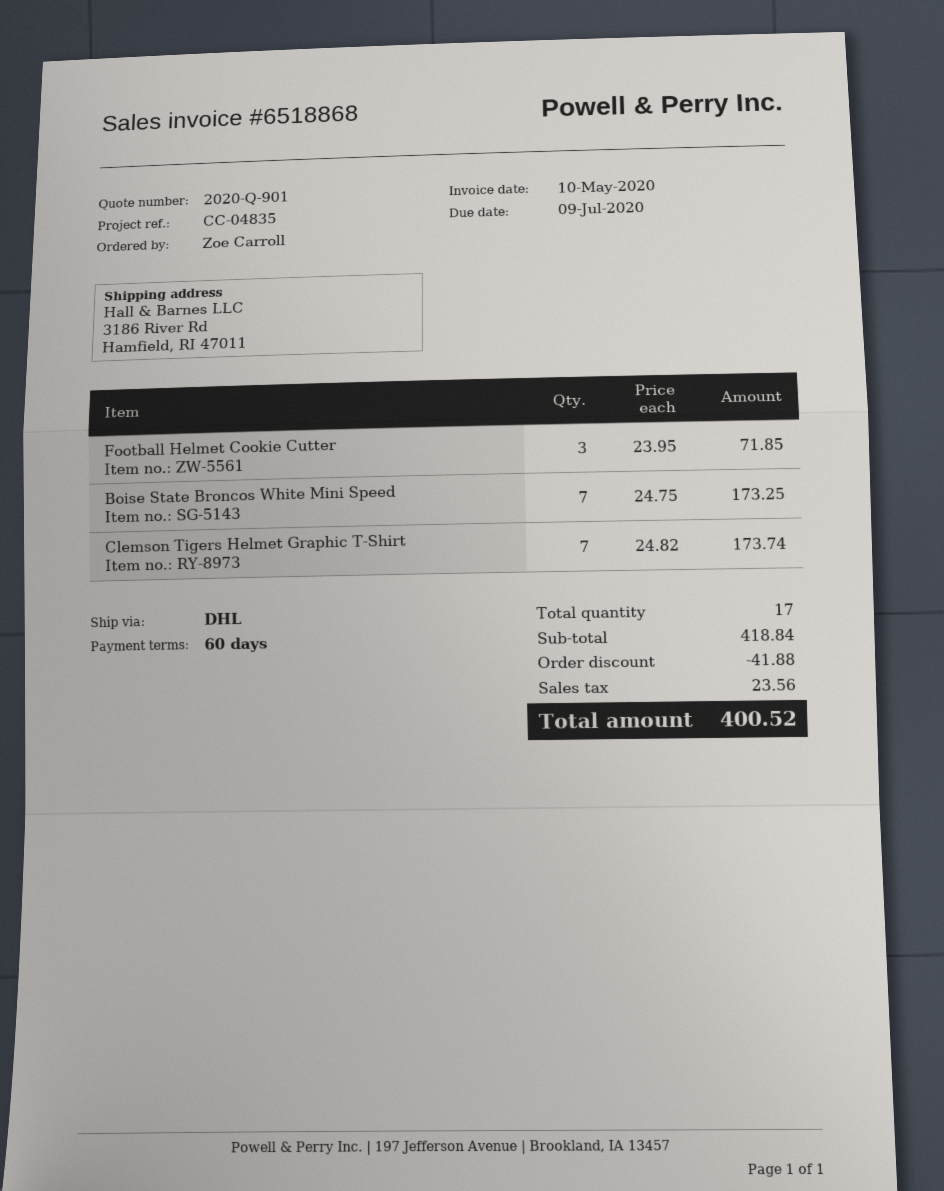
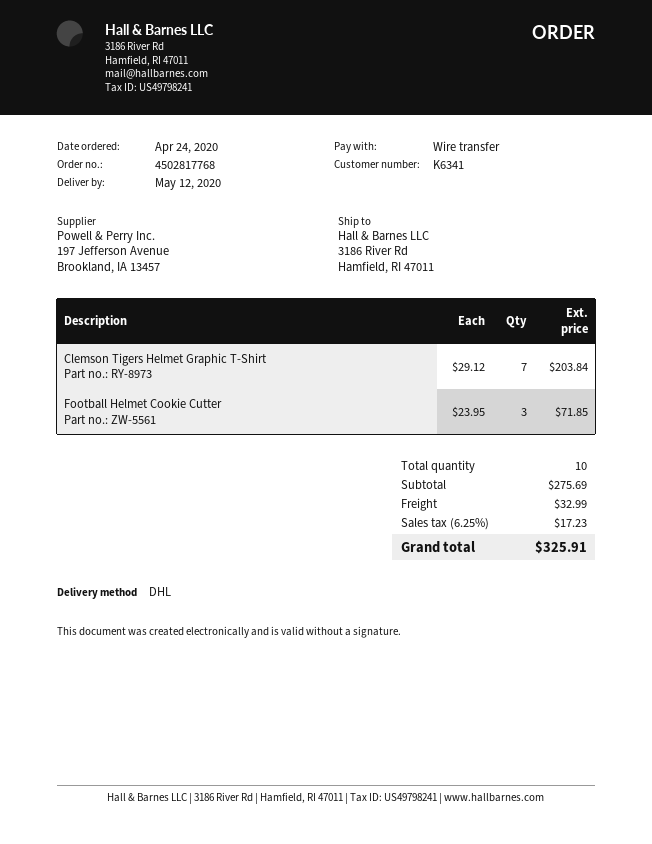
Boise State Broncos White Mini Speed: 7 x 24.75 = 173.25 -> none
Clemson Tigers Helmet Graphic T-Shirt: 7 x 24.82 = 173.74 -> 7 x 29.12 = 203.84
total quantity: 17 -> 10
subtotal: 418.84 -> 275.69
discount: 41.88 -> none
shipping: none -> 32.99
tax: 23.56 -> 17.23
total: 400.52 -> 325.91

